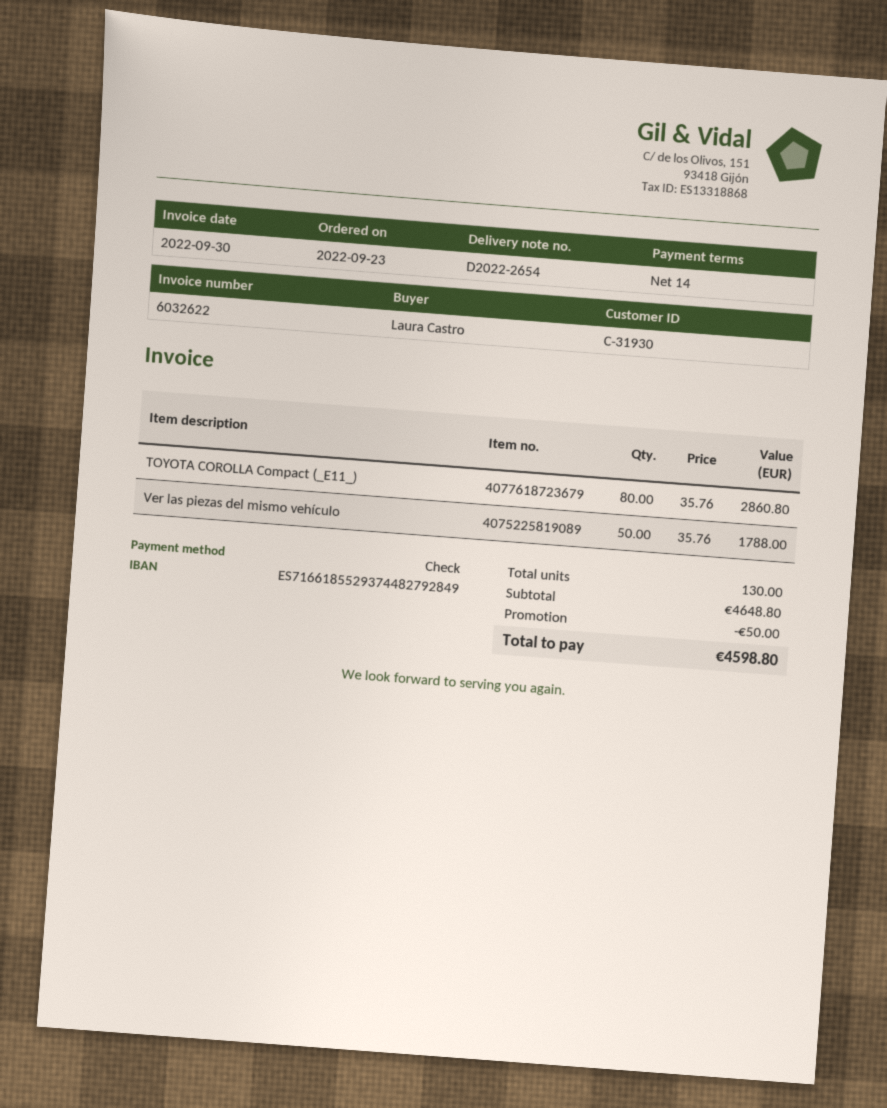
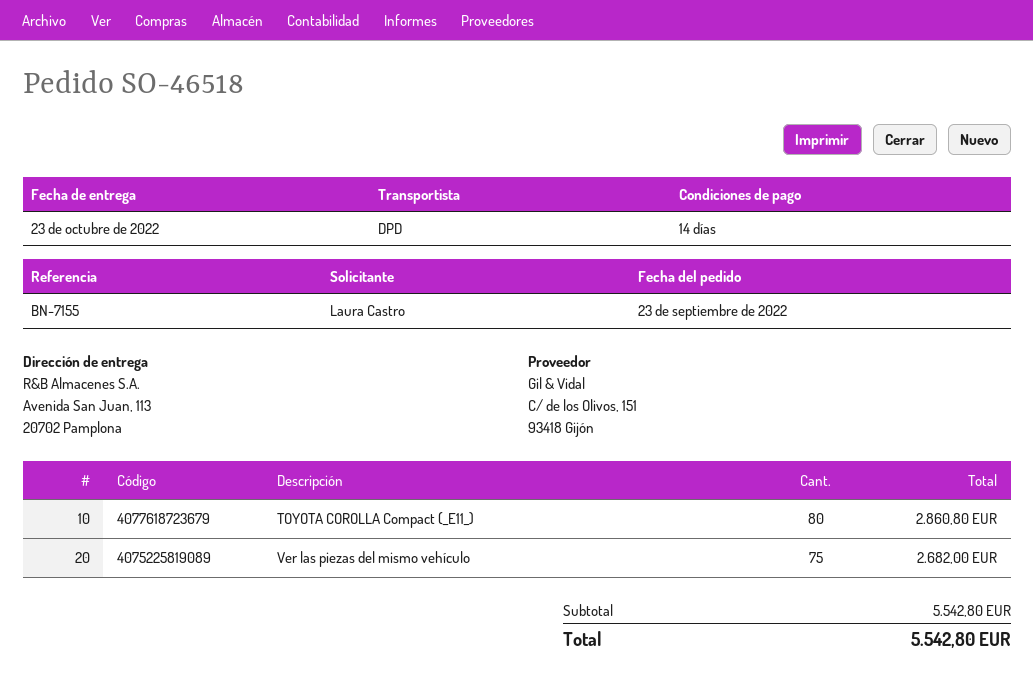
Ver las piezas del mismo vehículo: 50 for 1788.00 -> 75 for 2682.00
subtotal: 4648.80 -> 5542.80
discount: 50.00 -> none
total: 4598.80 -> 5542.80

